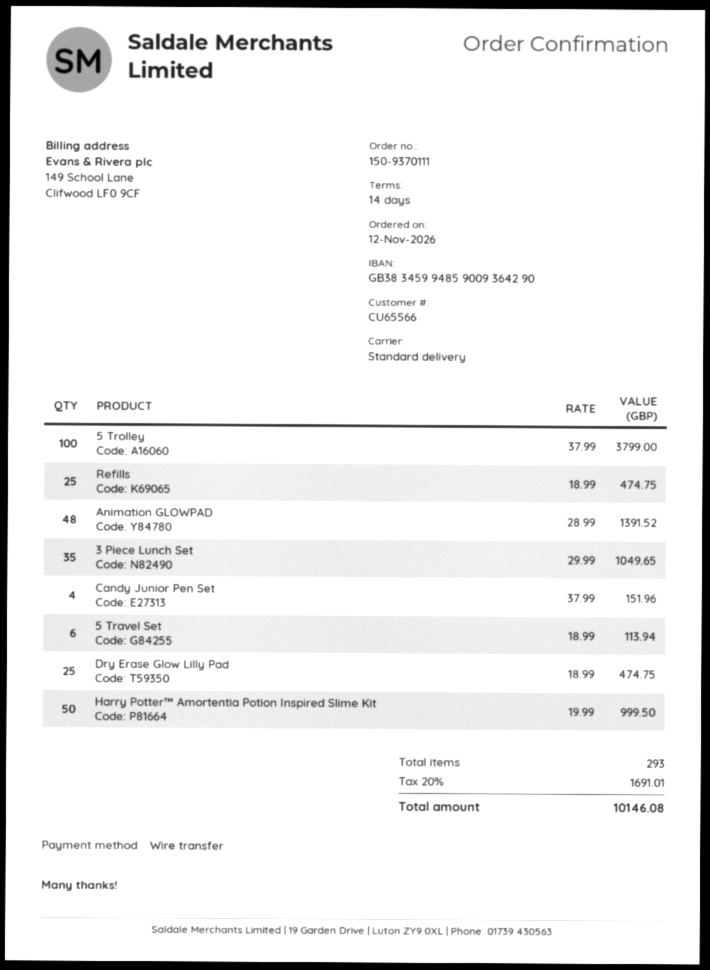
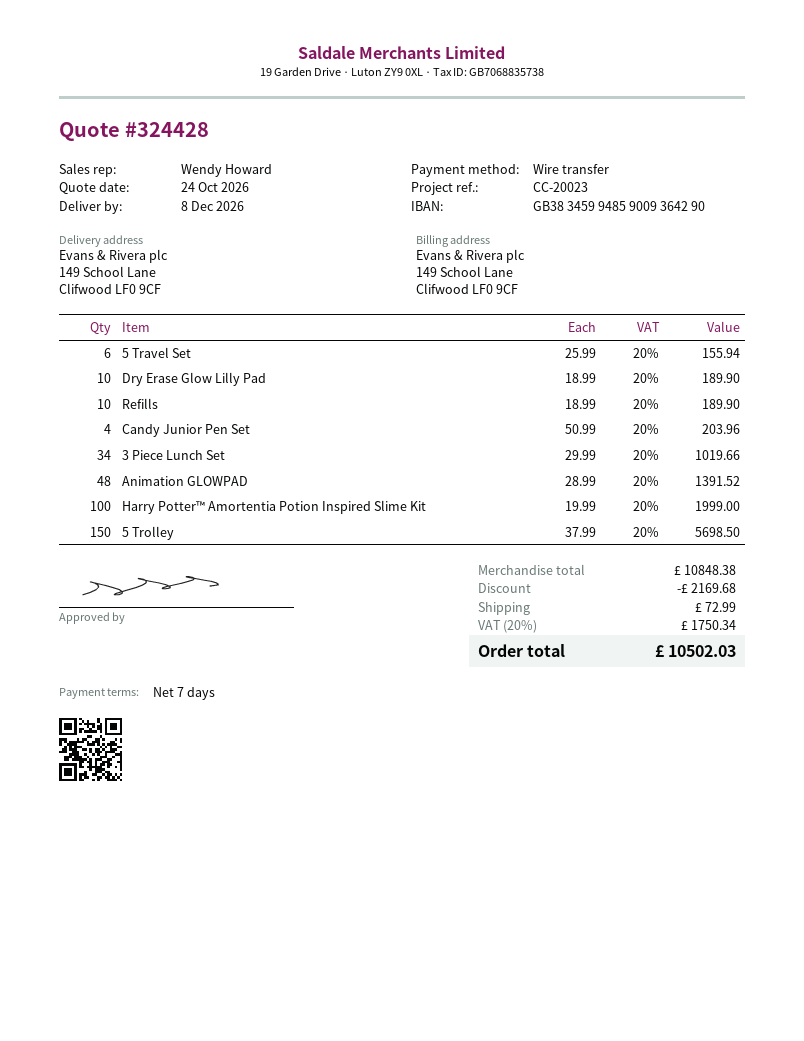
payment terms: 14 days -> 7 days
5 Trolley: 100 x 37.99 = 3799.00 -> 150 x 37.99 = 5698.50
Refills: 25 x 18.99 = 474.75 -> 10 x 18.99 = 189.90
3 Piece Lunch Set: 35 x 29.99 = 1049.65 -> 34 x 29.99 = 1019.66
Candy Junior Pen Set: 4 x 37.99 = 151.96 -> 4 x 50.99 = 203.96
5 Travel Set: 6 x 18.99 = 113.94 -> 6 x 25.99 = 155.94
Dry Erase Glow Lilly Pad: 25 x 18.99 = 474.75 -> 10 x 18.99 = 189.90
Harry Potter™ Amortentia Potion Inspired Slime Kit: 50 x 19.99 = 999.50 -> 100 x 19.99 = 1999.00
discount: none -> 2169.68
shipping: none -> 72.99
tax: 20% = 1691.01 -> 20% = 1750.34
total: 10146.08 -> 10502.03

